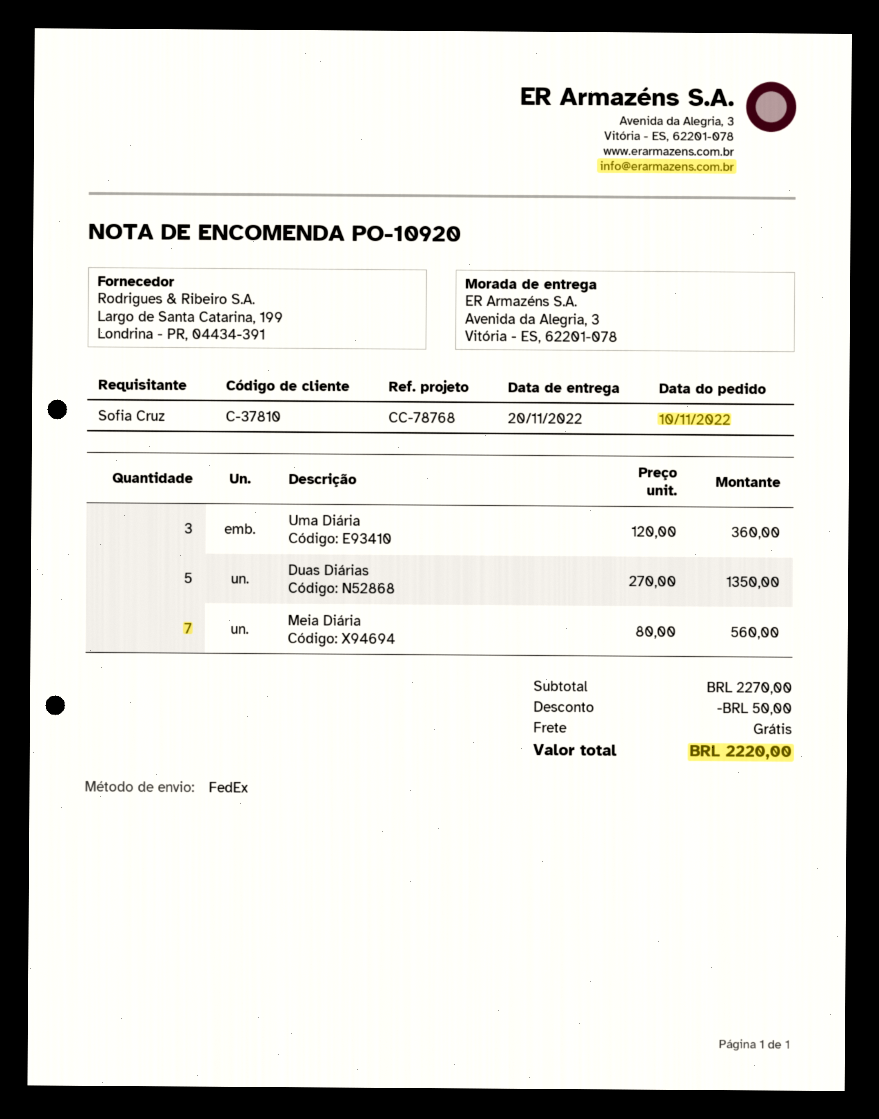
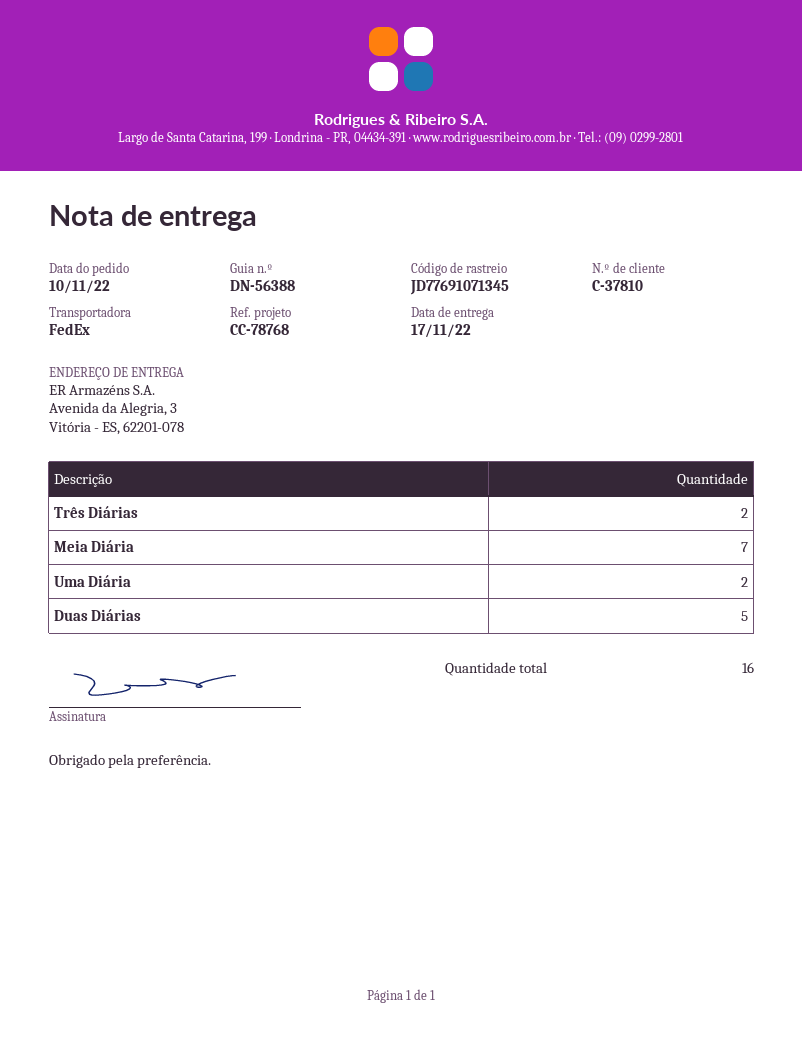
delivery date: 2022-11-20 -> 2022-11-17
Uma Diária: 3 -> 2
Três Diárias: none -> 2

